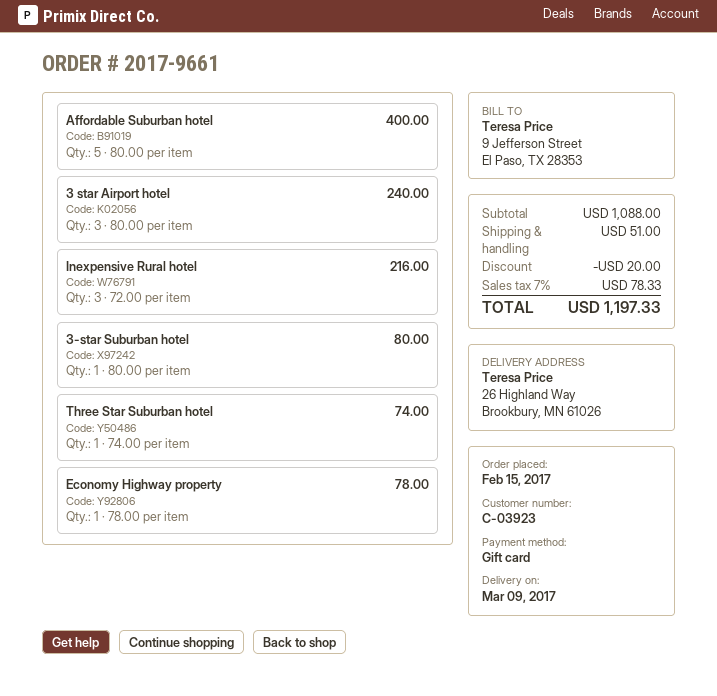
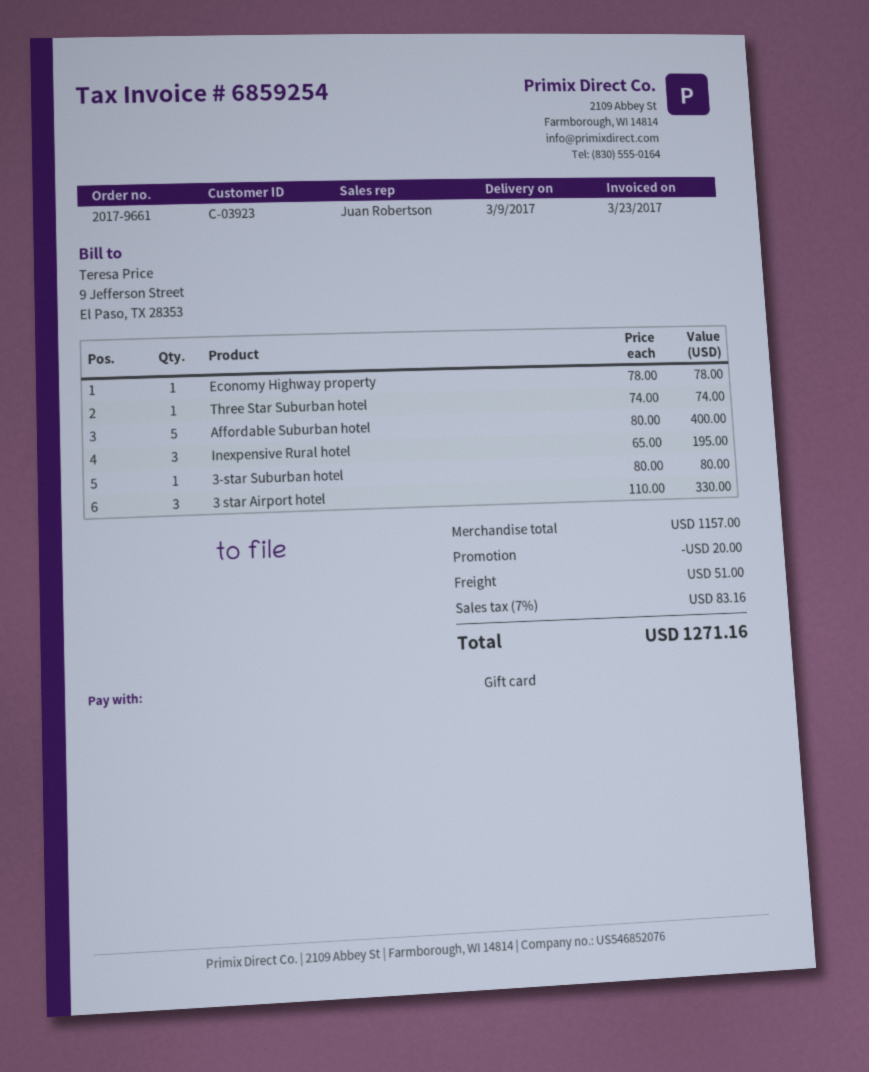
3 star Airport hotel: 3 x 80.00 = 240.00 -> 3 x 110.00 = 330.00
Inexpensive Rural hotel: 3 x 72.00 = 216.00 -> 3 x 65.00 = 195.00
subtotal: 1088.00 -> 1157.00
tax: 7% = 78.33 -> 7% = 83.16
total: 1197.33 -> 1271.16

